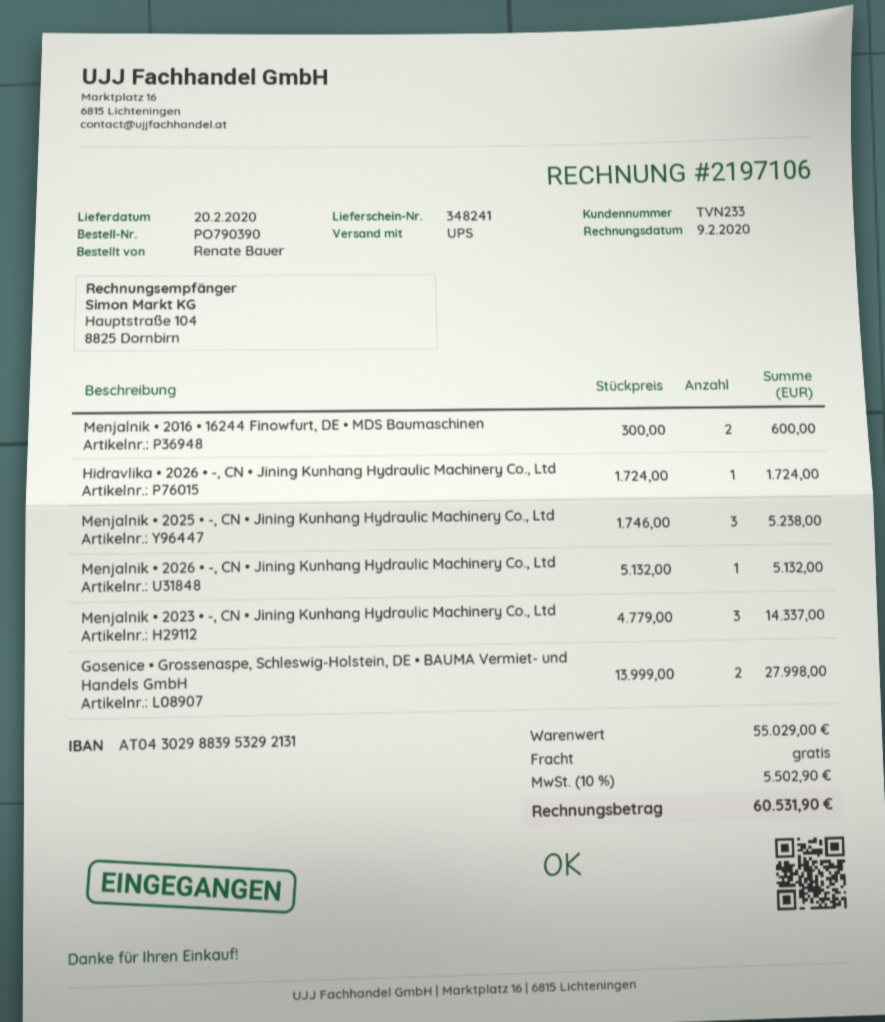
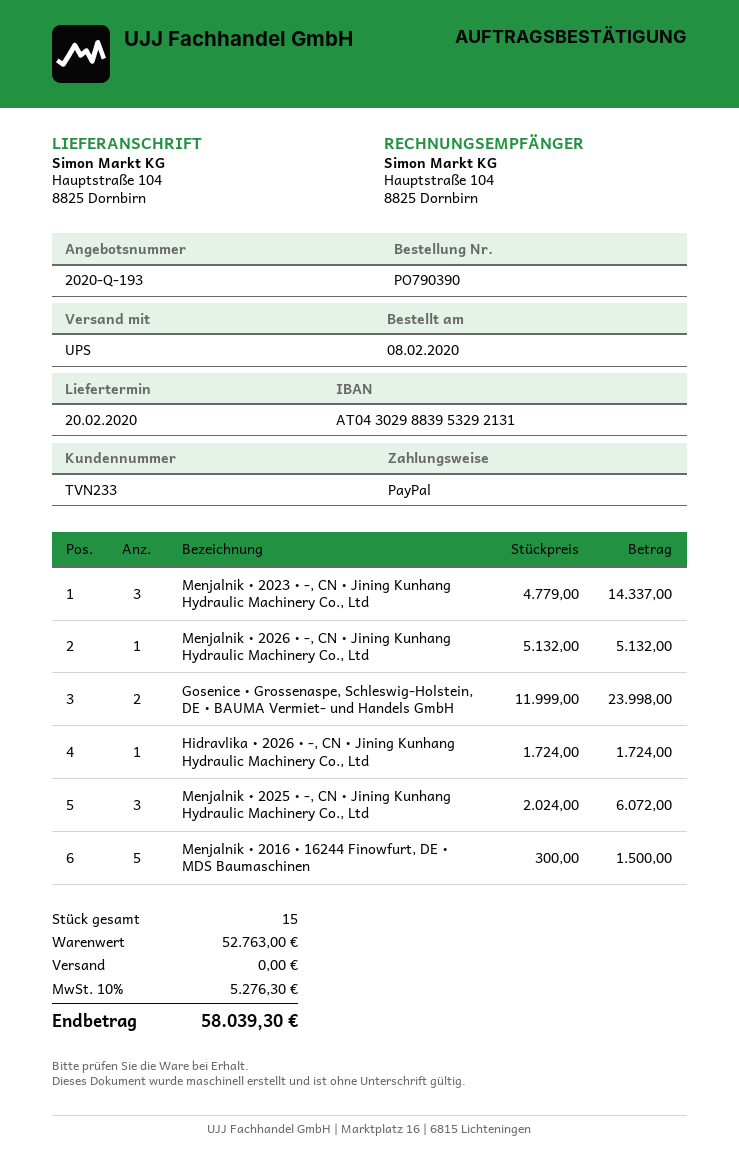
Menjalnik • 2016 • 16244 Finowfurt, DE • MDS Baumaschinen: 2 x 300.00 = 600.00 -> 5 x 300.00 = 1500.00
Menjalnik • 2025 • -, CN • Jining Kunhang Hydraulic Machinery Co., Ltd: 3 x 1746.00 = 5238.00 -> 3 x 2024.00 = 6072.00
Gosenice • Grossenaspe, Schleswig-Holstein, DE • BAUMA Vermiet- und Handels GmbH: 2 x 13999.00 = 27998.00 -> 2 x 11999.00 = 23998.00
subtotal: 55029.00 -> 52763.00
tax: 10% = 5502.90 -> 10% = 5276.30
total: 60531.90 -> 58039.30

